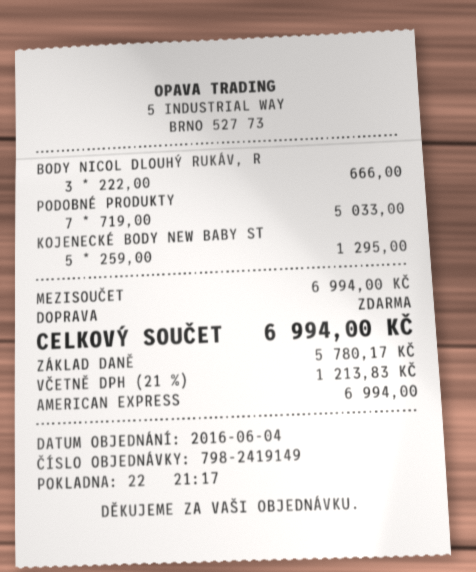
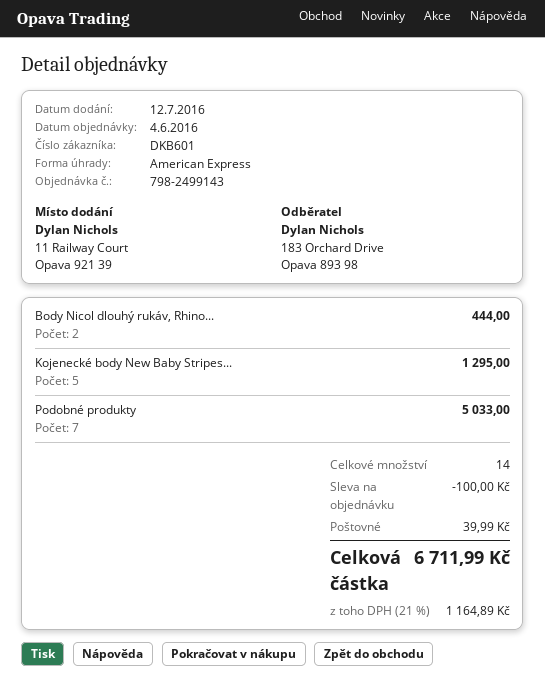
order number: 798-2419149 -> 798-2499143
BODY NICOL DLOUHÝ RUKÁV, R: 3 for 666.00 -> 2 for 444.00
discount: none -> 100.00
shipping: 0.00 -> 39.99
tax: 21% = 1213.83 -> 21% = 1164.89
total: 6994.00 -> 6711.99

